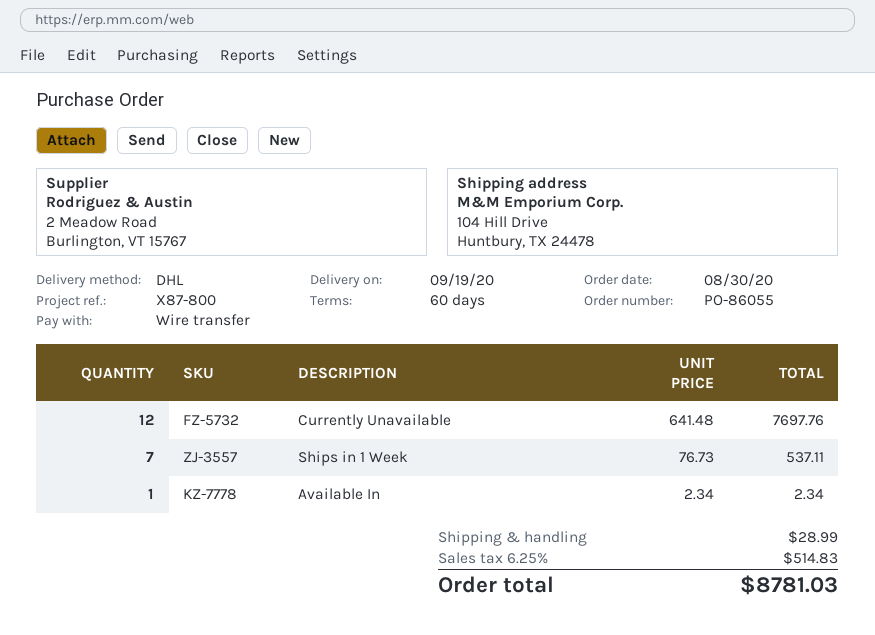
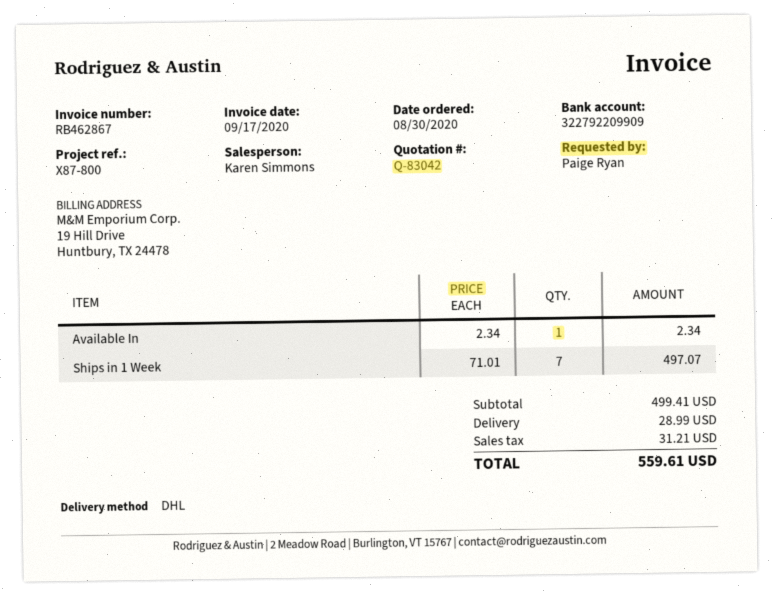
Currently Unavailable: 12 x 641.48 = 7697.76 -> none
Ships in 1 Week: 7 x 76.73 = 537.11 -> 7 x 71.01 = 497.07
tax: 514.83 -> 31.21
total: 8781.03 -> 559.61

